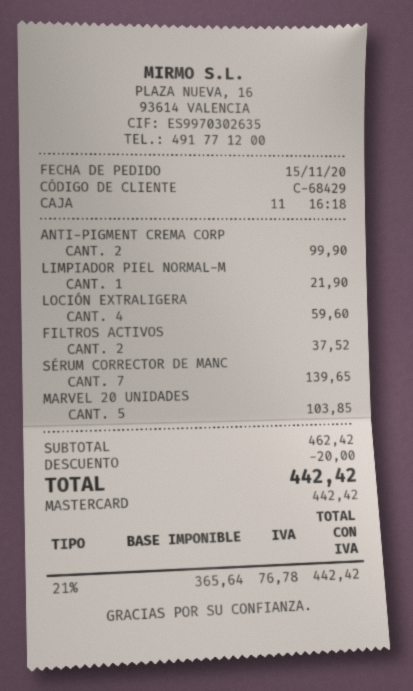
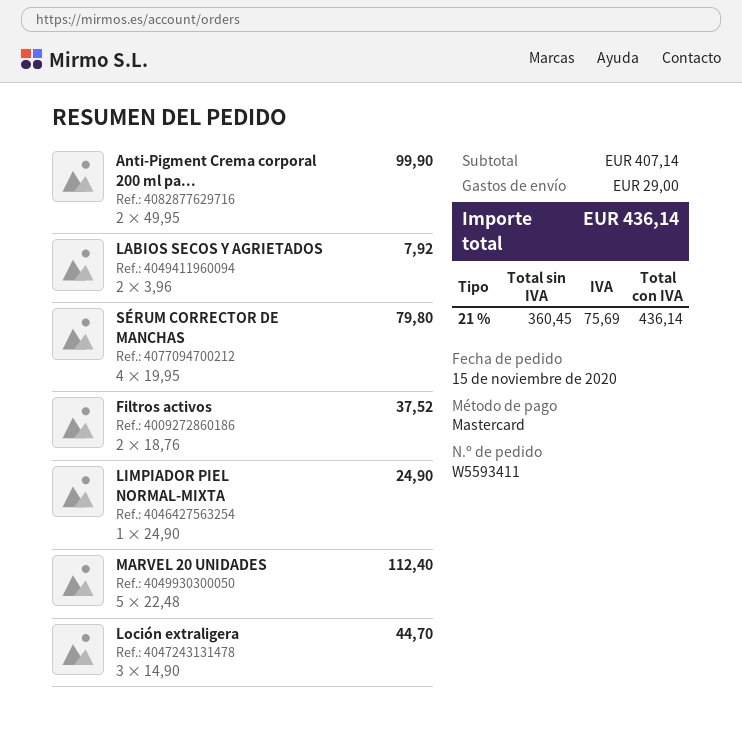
LIMPIADOR PIEL NORMAL-M: 1 for 21.90 -> 1 for 24.90
LOCIÓN EXTRALIGERA: 4 for 59.60 -> 3 for 44.70
SÉRUM CORRECTOR DE MANC: 7 for 139.65 -> 4 for 79.80
MARVEL 20 UNIDADES: 5 for 103.85 -> 5 for 112.40
LABIOS SECOS Y AGRIETADOS: none -> 2 for 7.92
subtotal: 462.42 -> 407.14
discount: 20.00 -> none
shipping: none -> 29.00
net: 365.64 -> 360.45
tax: 21% = 76.78 -> 21% = 75.69
total: 442.42 -> 436.14

